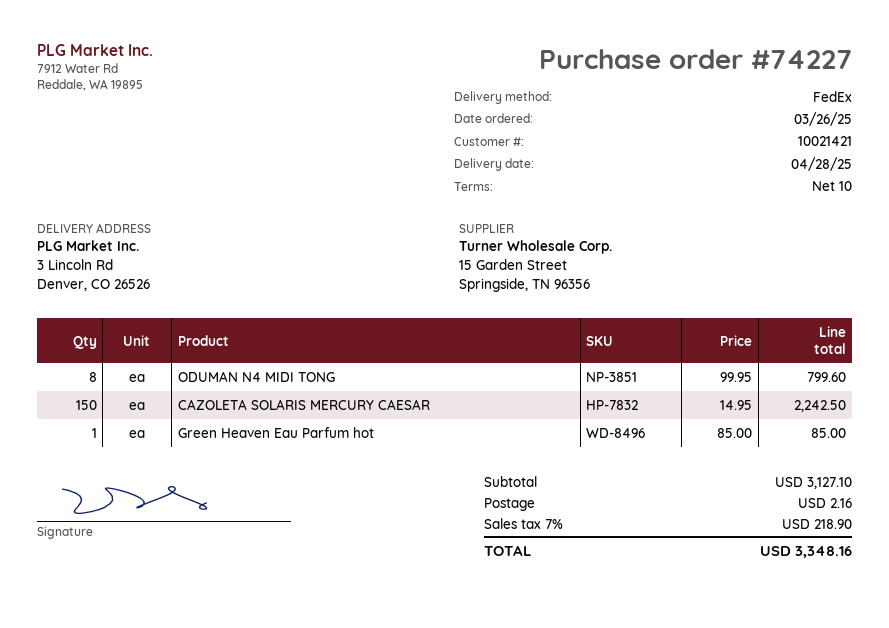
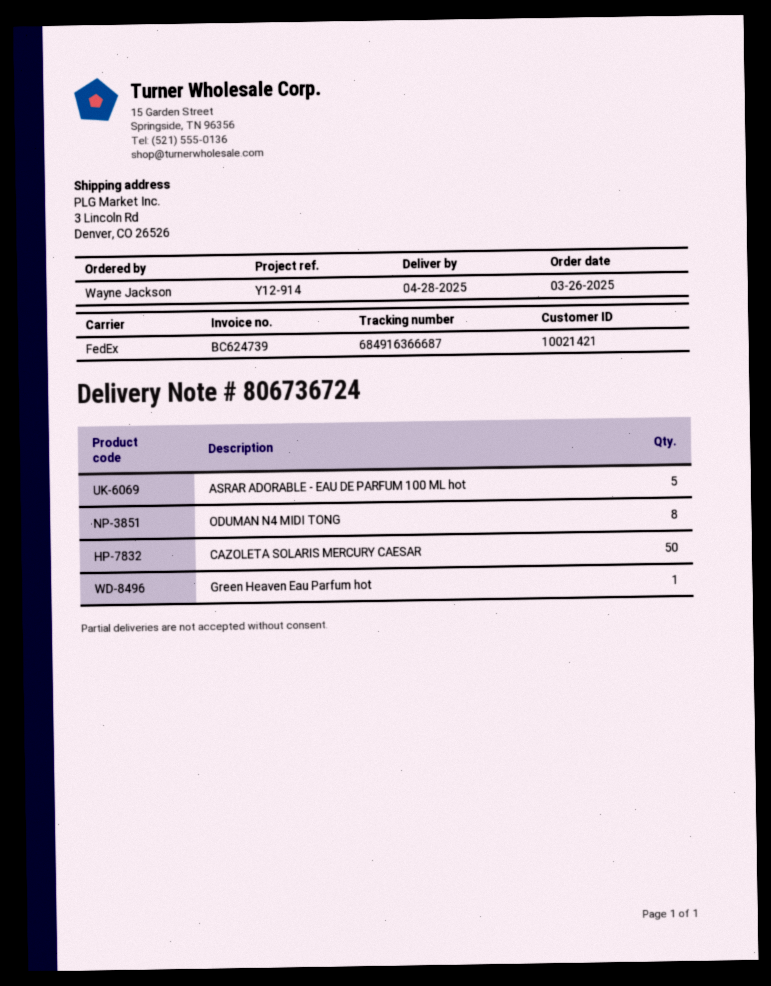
CAZOLETA SOLARIS MERCURY CAESAR: 150 -> 50
ASRAR ADORABLE - EAU DE PARFUM 100 ML hot: none -> 5

